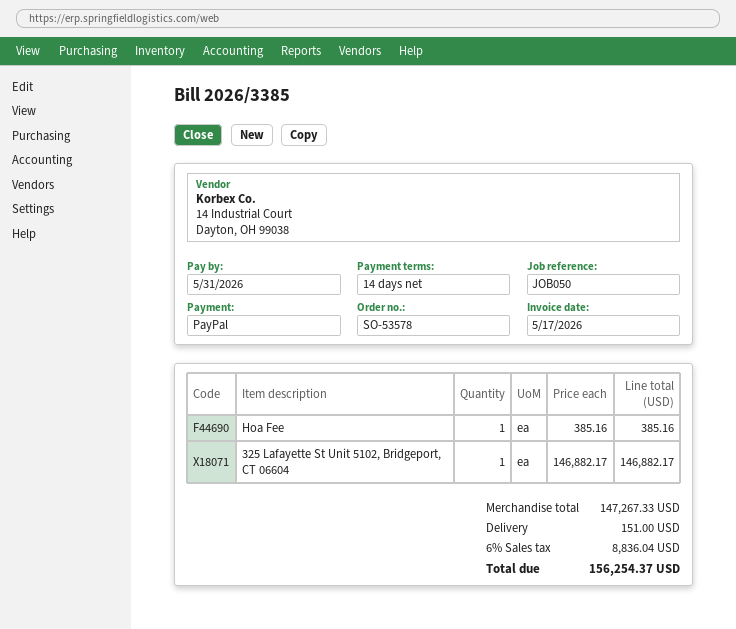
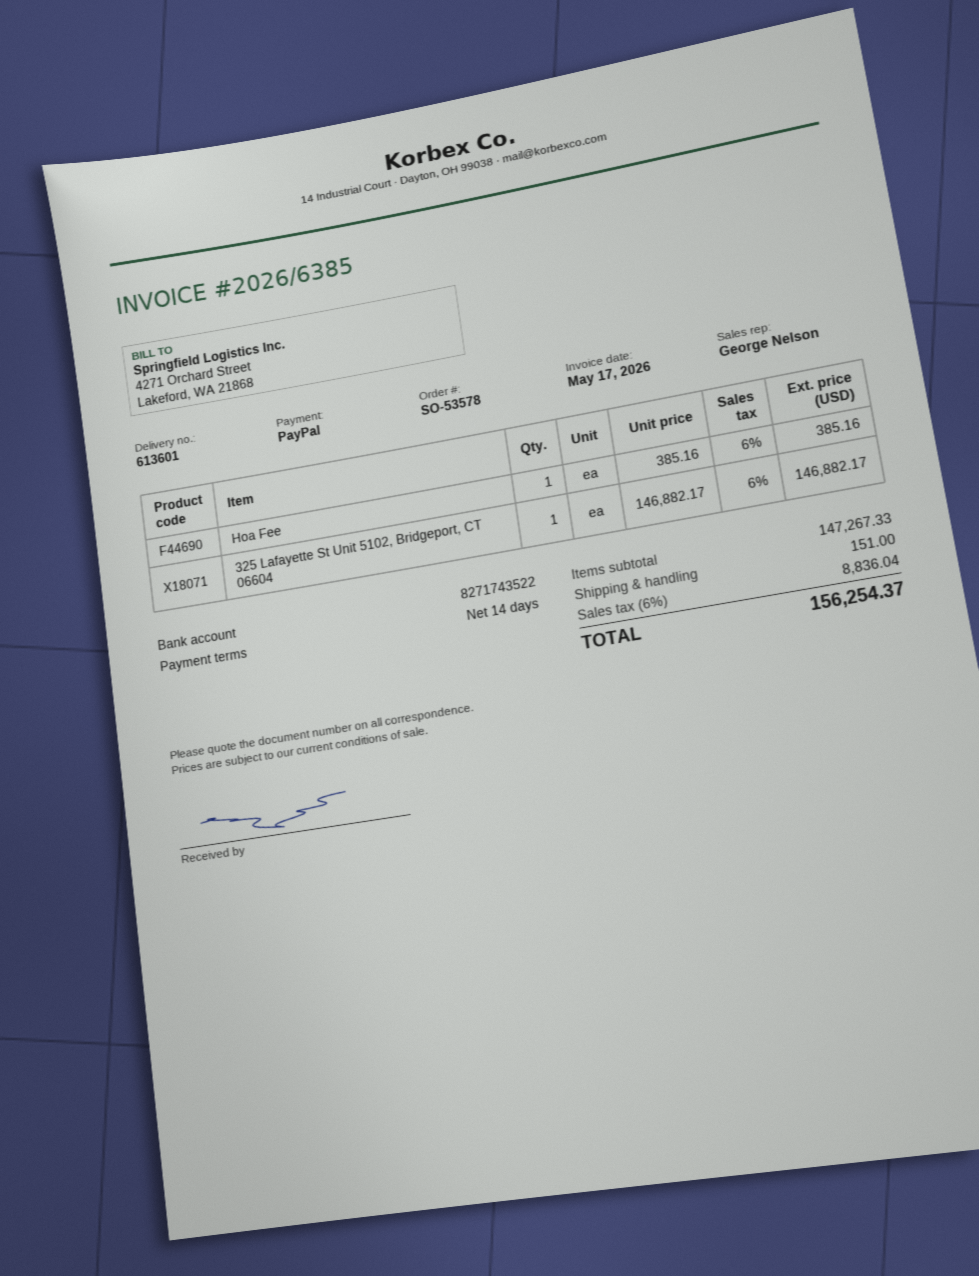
invoice number: 2026/3385 -> 2026/6385

